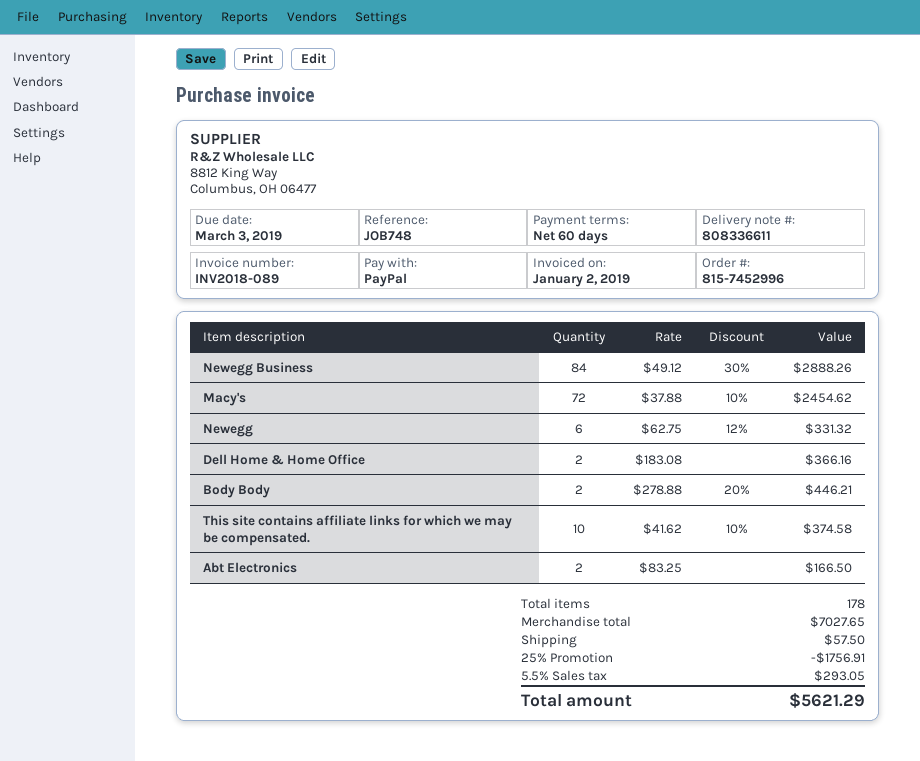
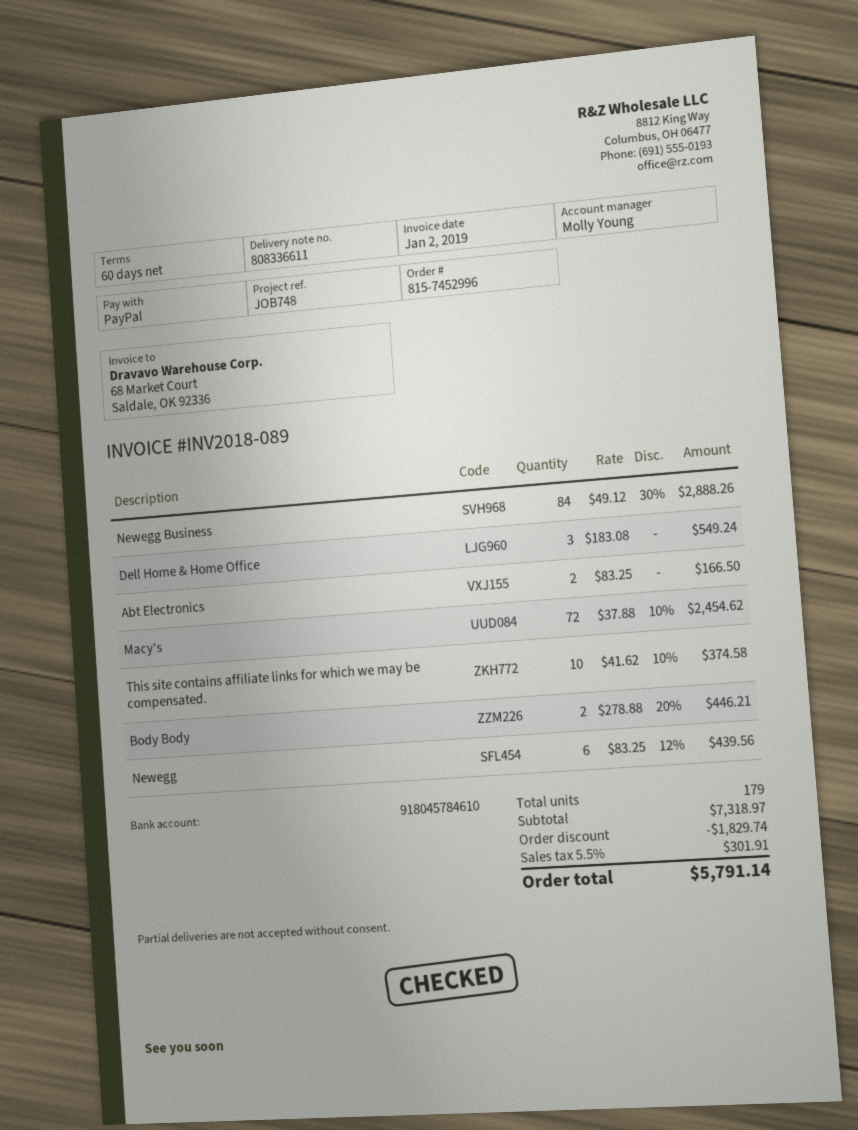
Newegg: 6 x 62.75 - 12% = 331.32 -> 6 x 83.25 - 12% = 439.56
Dell Home & Home Office: 2 x 183.08 = 366.16 -> 3 x 183.08 = 549.24
total quantity: 178 -> 179
subtotal: 7027.65 -> 7318.97
discount: 1756.91 -> 1829.74
shipping: 57.50 -> none
tax: 5.5% = 293.05 -> 5.5% = 301.91
total: 5621.29 -> 5791.14

